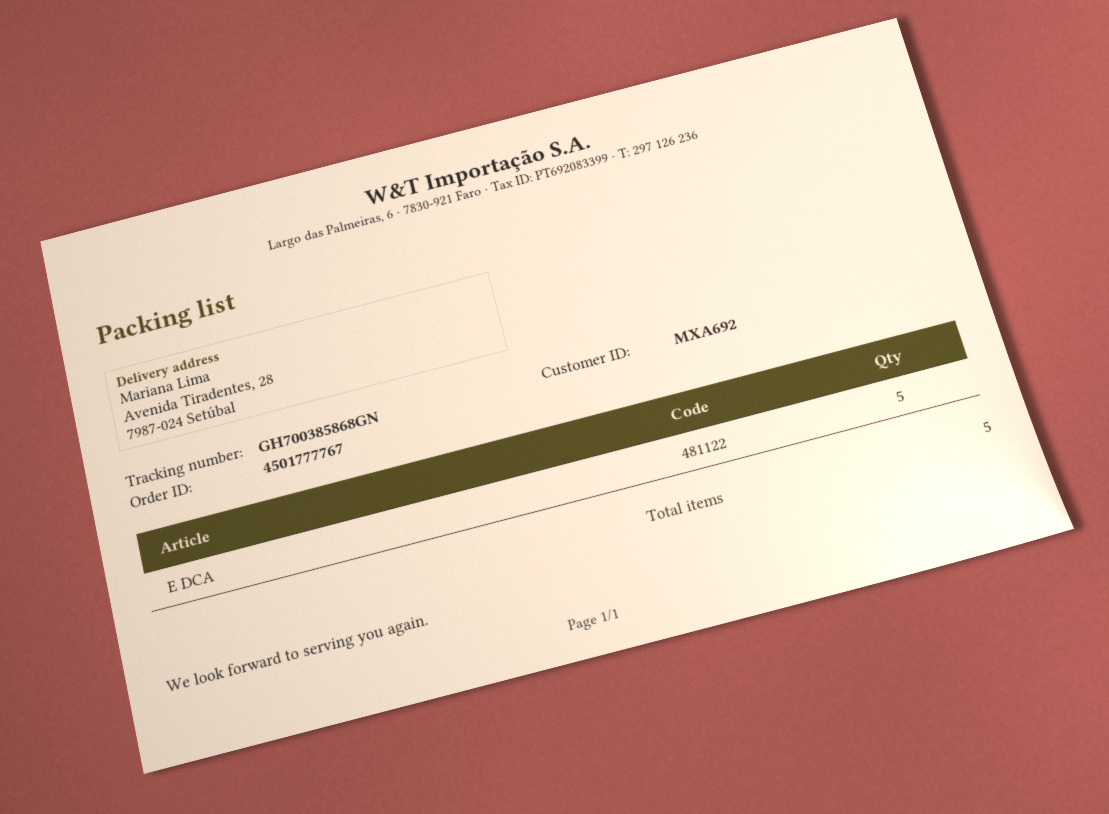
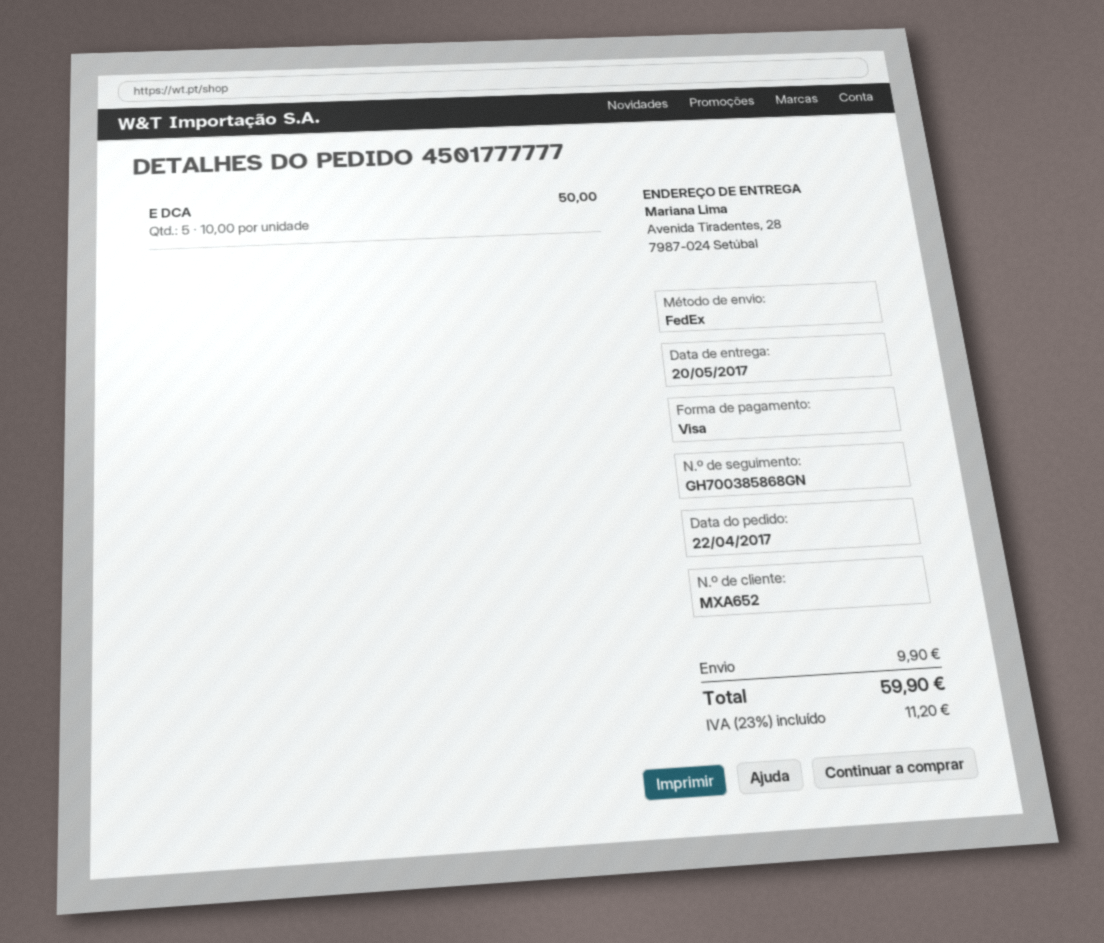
order number: 4501777767 -> 4501777777
customer number: MXA692 -> MXA652

